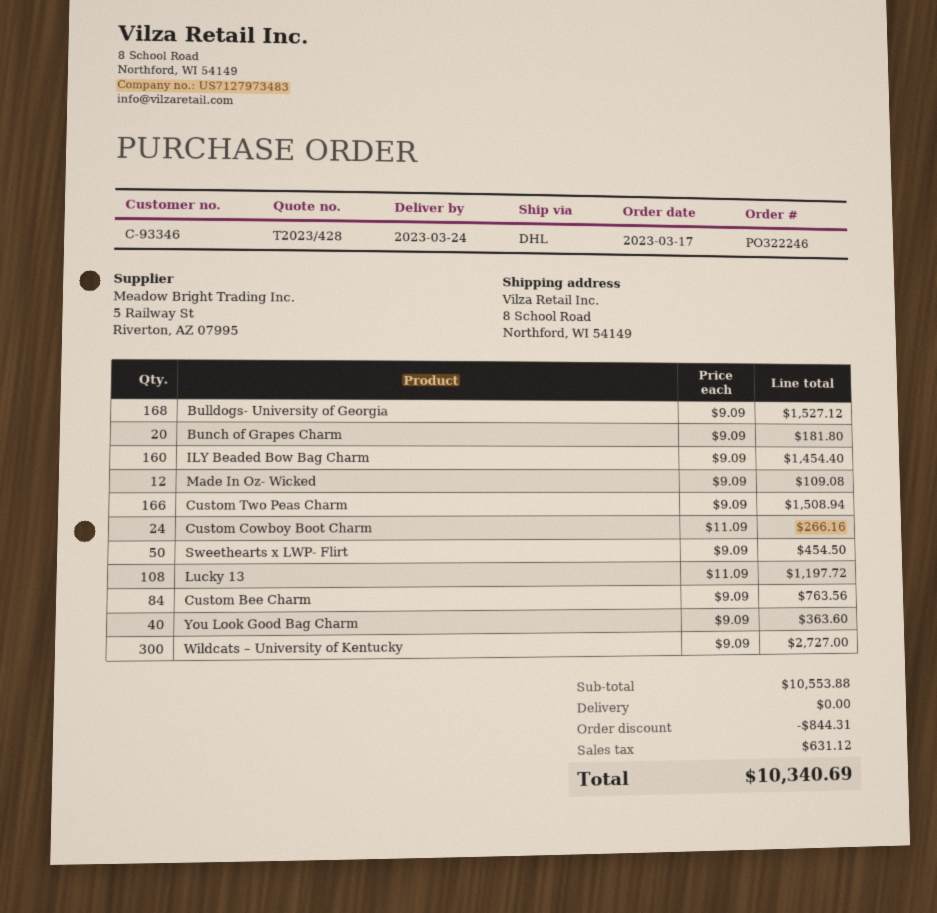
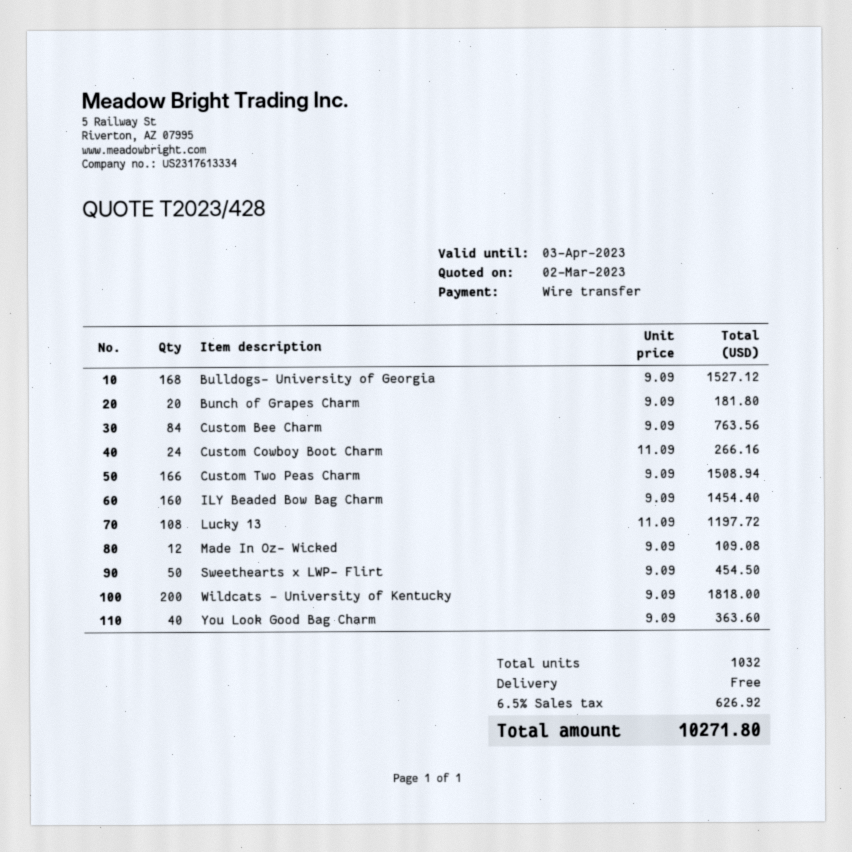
Wildcats – University of Kentucky: 300 x 9.09 = 2727.00 -> 200 x 9.09 = 1818.00
discount: 844.31 -> none
tax: 631.12 -> 626.92
total: 10340.69 -> 10271.80

